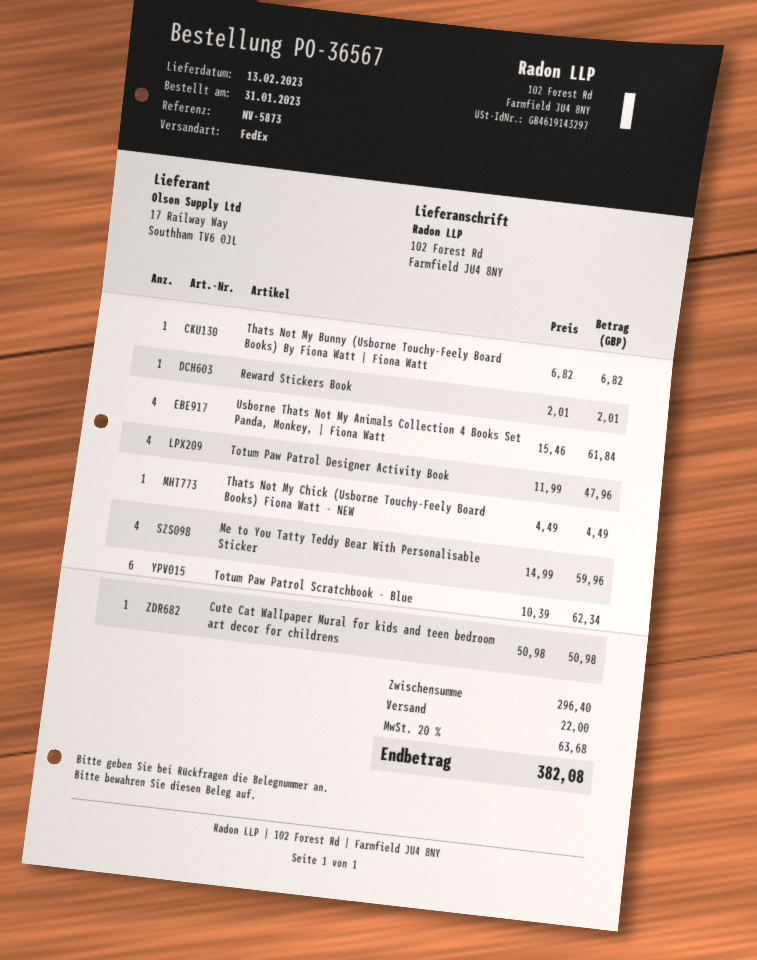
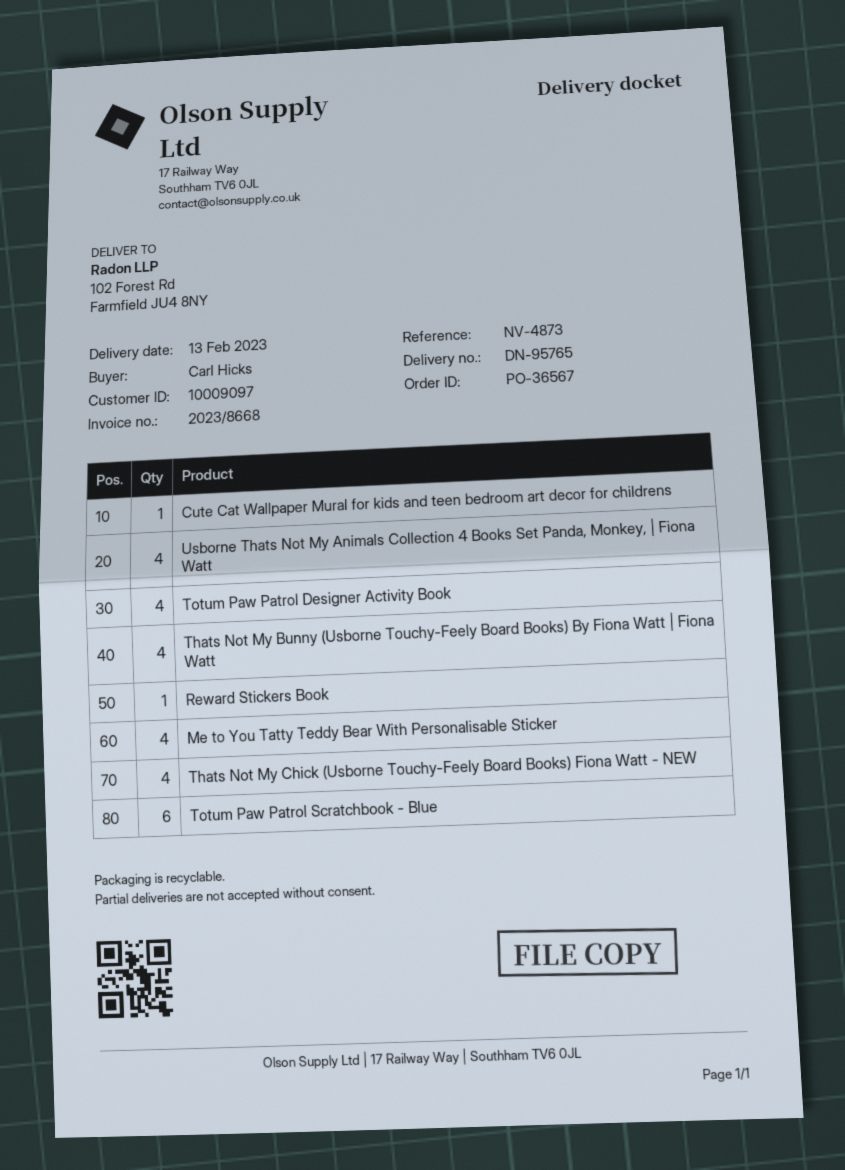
reference: NV-5873 -> NV-4873
Thats Not My Bunny (Usborne Touchy-Feely Board Books) By Fiona Watt | Fiona Watt: 1 -> 4
Thats Not My Chick (Usborne Touchy-Feely Board Books) Fiona Watt - NEW: 1 -> 4

